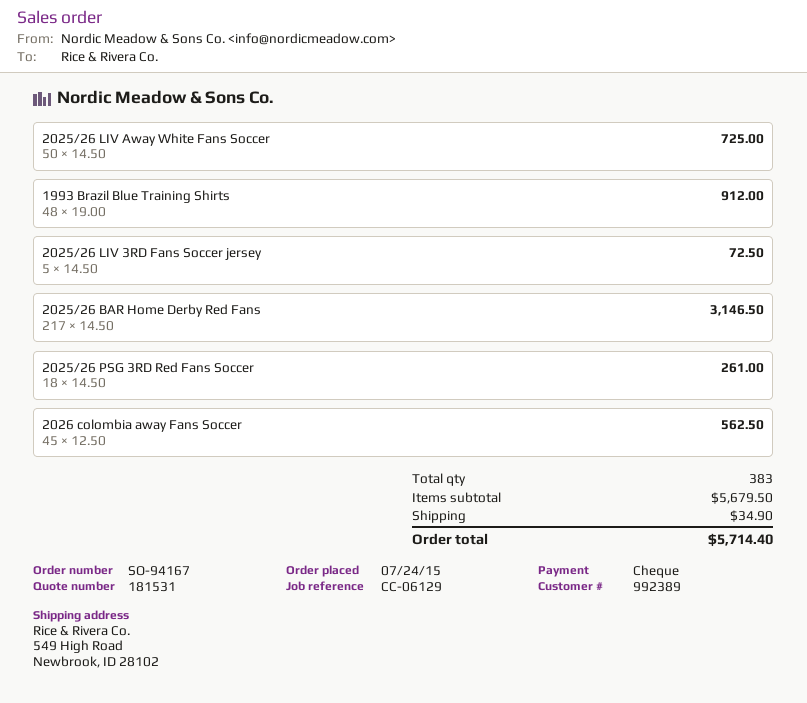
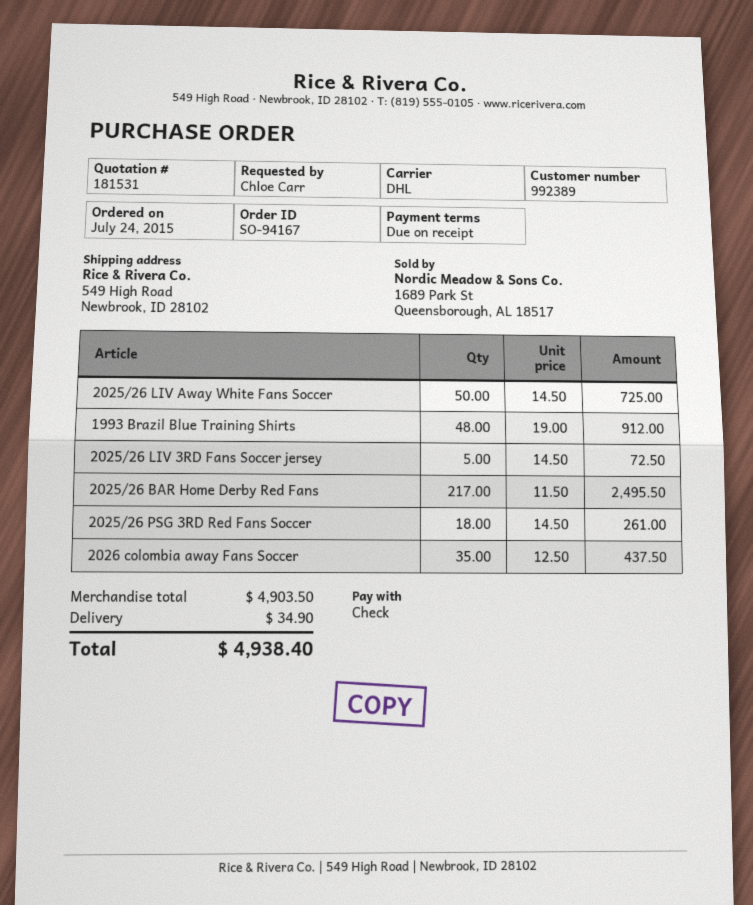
2025/26 BAR Home Derby Red Fans: 217 x 14.50 = 3146.50 -> 217 x 11.50 = 2495.50
2026 colombia away Fans Soccer: 45 x 12.50 = 562.50 -> 35 x 12.50 = 437.50
subtotal: 5679.50 -> 4903.50
total: 5714.40 -> 4938.40

